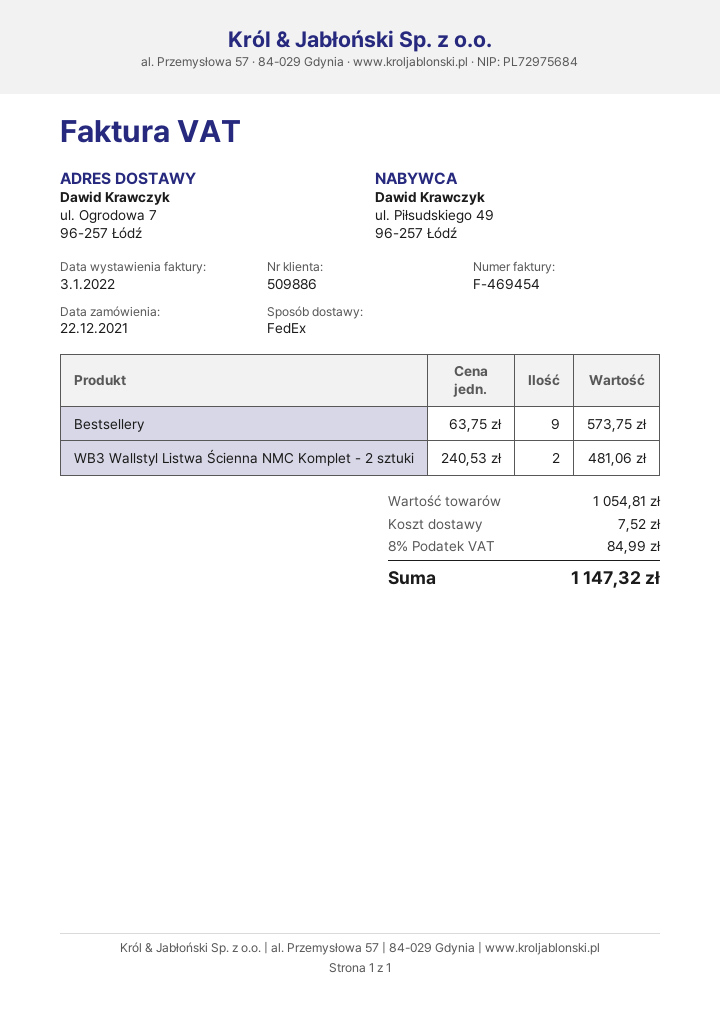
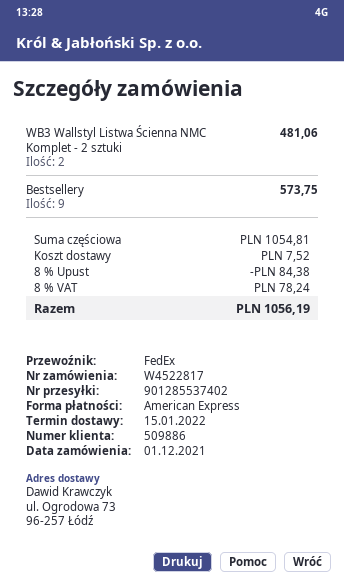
order date: 2021-12-22 -> 2021-12-01
ship to: ul. Ogrodowa 7, 96-257 Łódź -> ul. Ogrodowa 73, 96-257 Łódź
discount: none -> 8% = 84.38
tax: 8% = 84.99 -> 8% = 78.24
total: 1147.32 -> 1056.19

